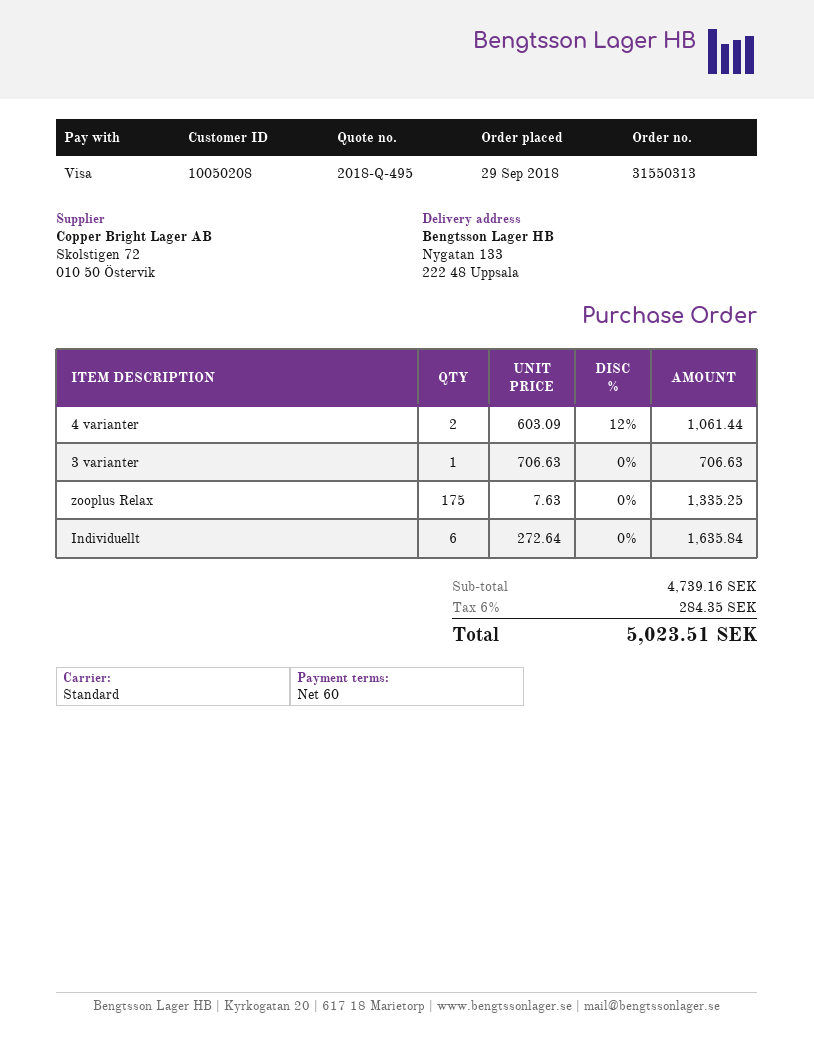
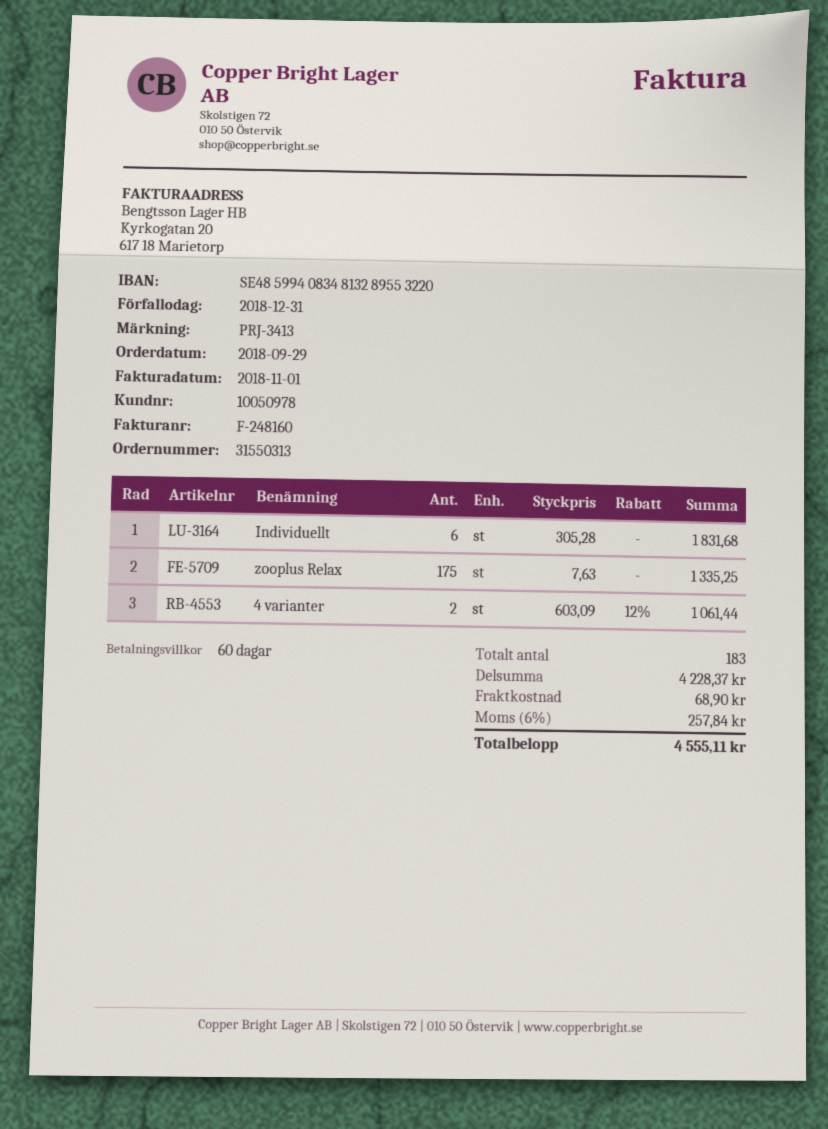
customer number: 10050208 -> 10050978
3 varianter: 1 x 706.63 = 706.63 -> none
Individuellt: 6 x 272.64 = 1635.84 -> 6 x 305.28 = 1831.68
subtotal: 4739.16 -> 4228.37
shipping: none -> 68.90
tax: 6% = 284.35 -> 6% = 257.84
total: 5023.51 -> 4555.11

